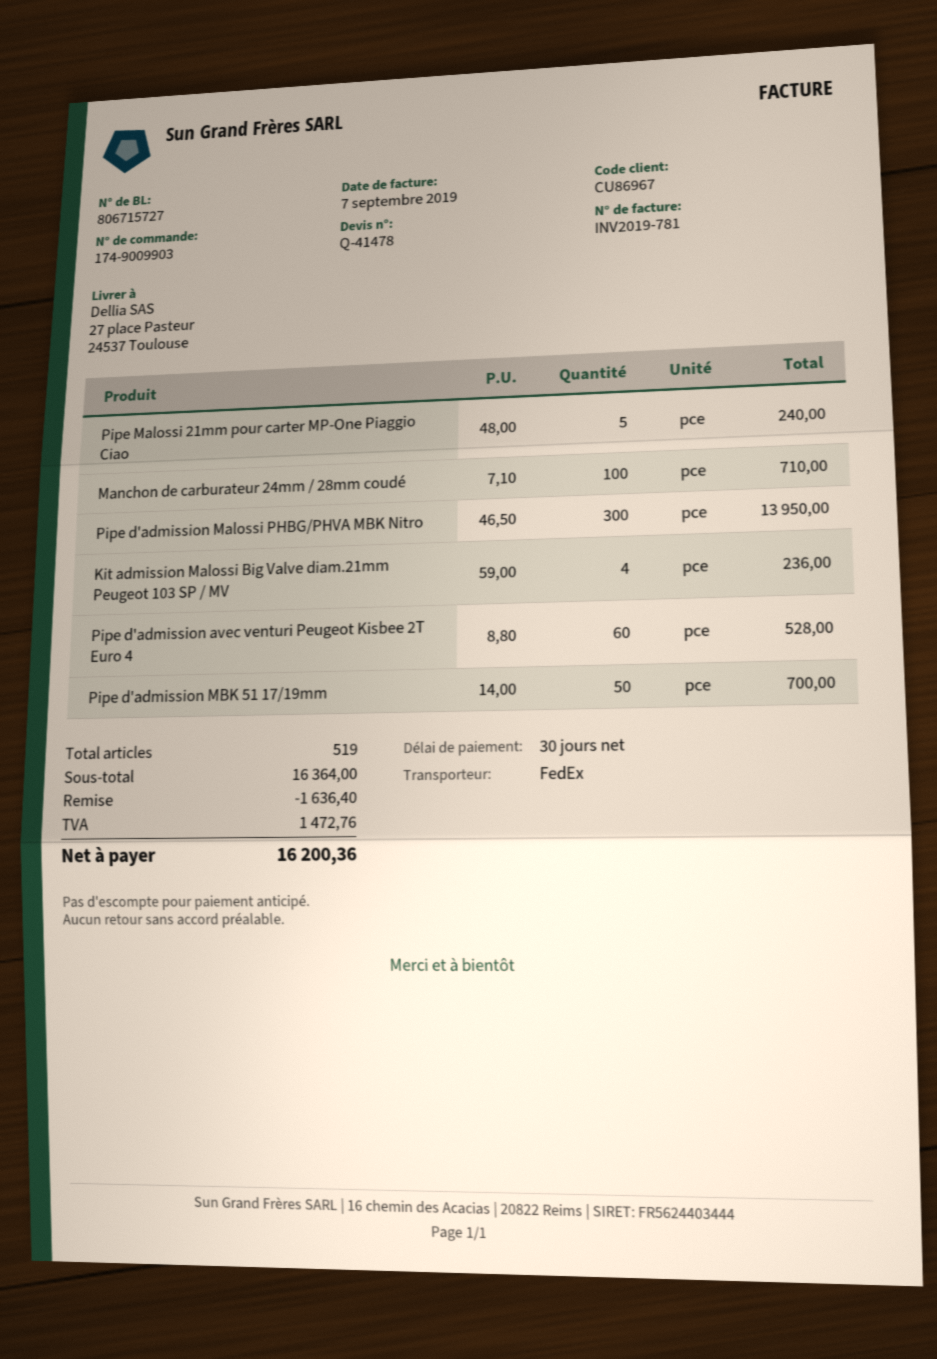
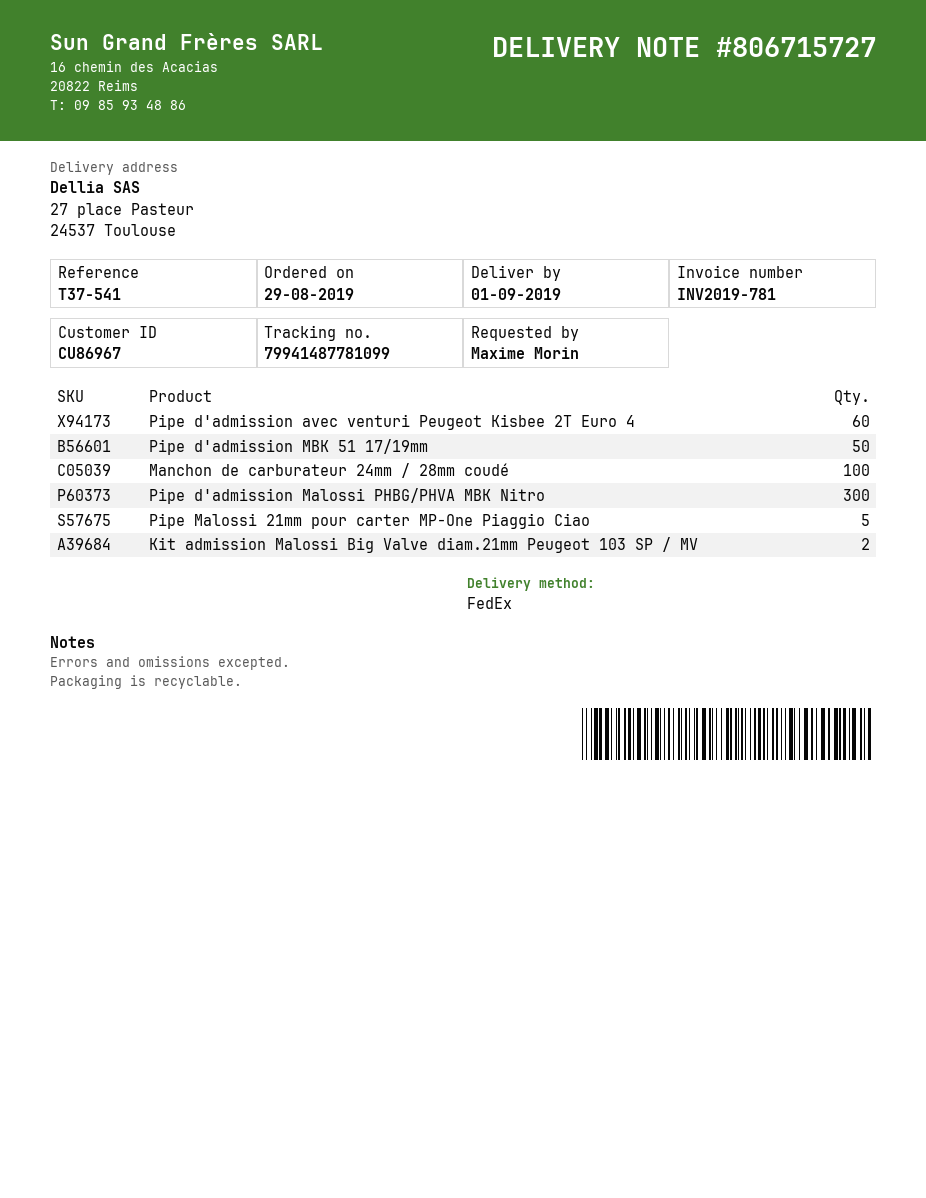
Kit admission Malossi Big Valve diam.21mm Peugeot 103 SP / MV: 4 -> 2

